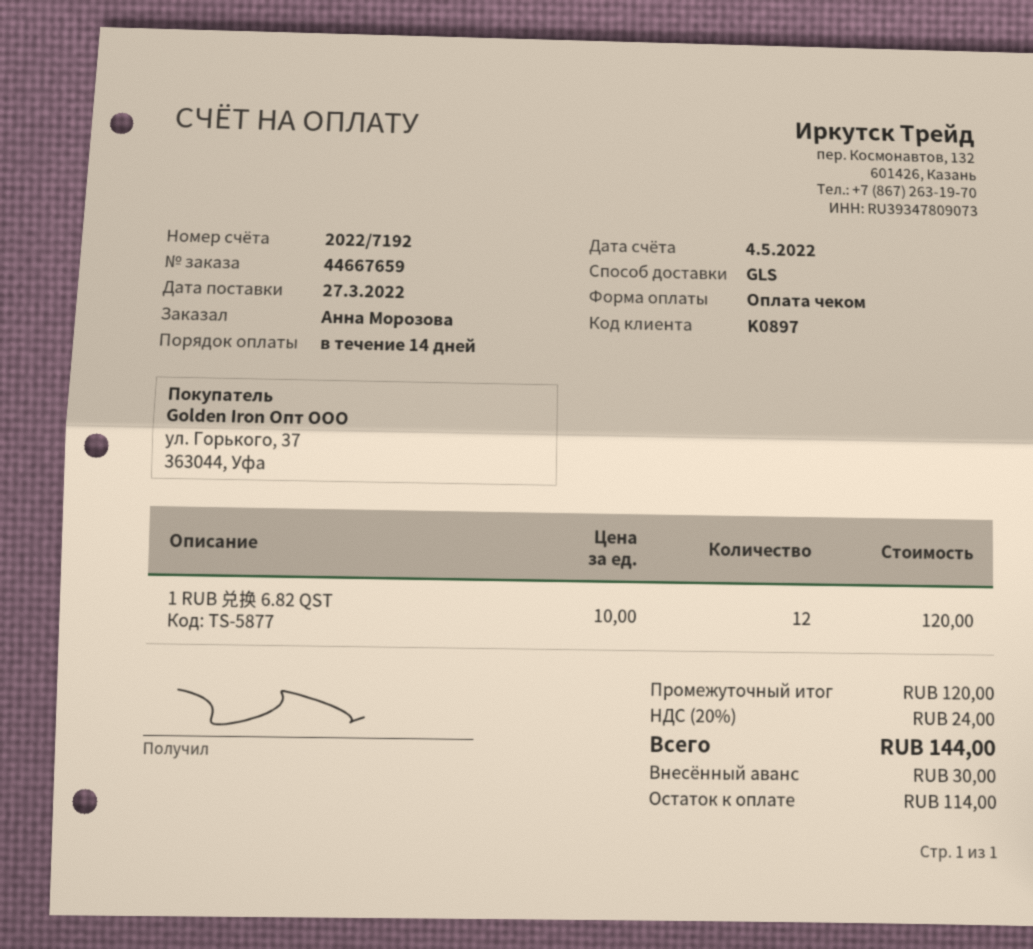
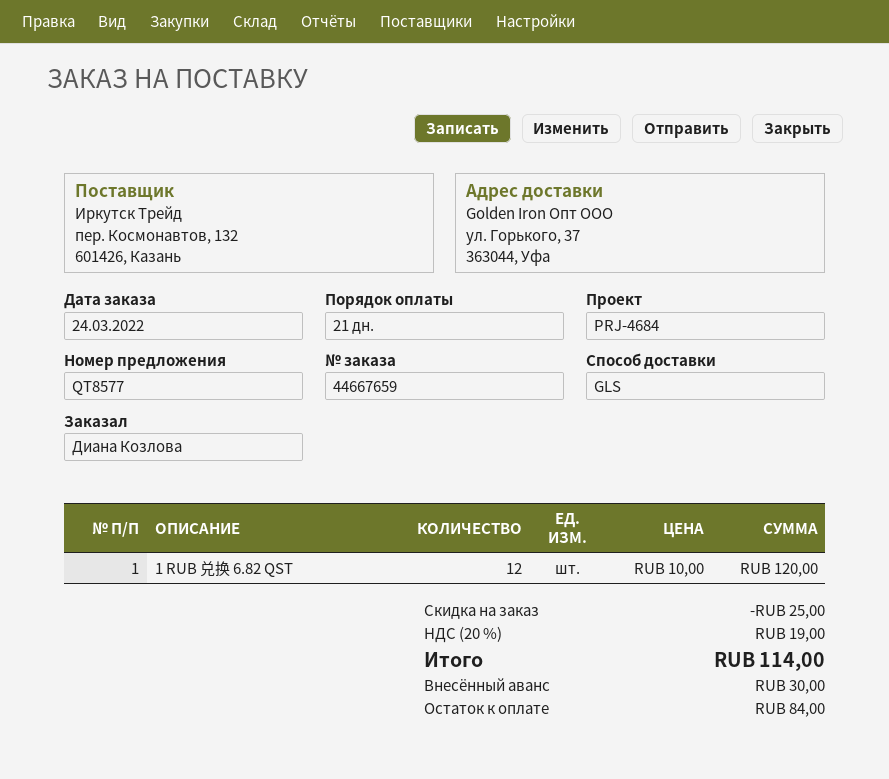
payment terms: 14 days -> 21 days
ordered by: Анна Морозова -> Диана Козлова
discount: none -> 25.00
tax: 20% = 24.00 -> 20% = 19.00
total: 144.00 -> 114.00
balance: 114.00 -> 84.00

